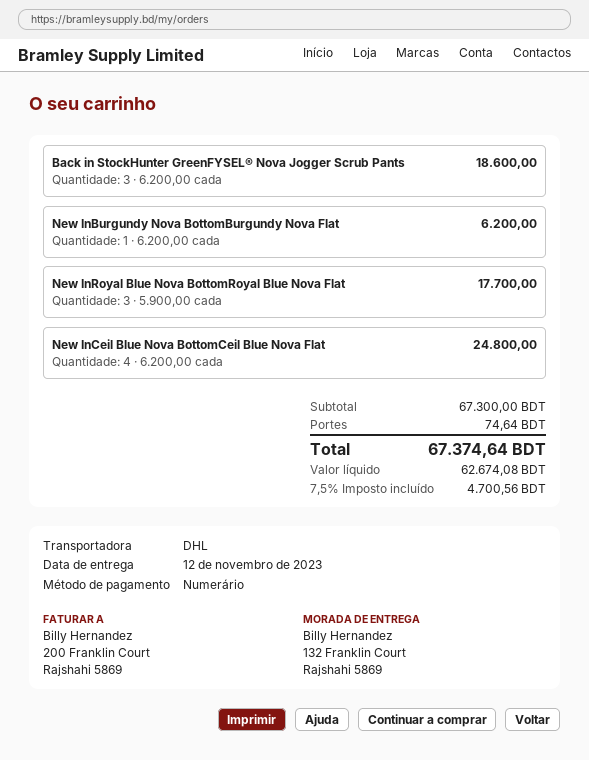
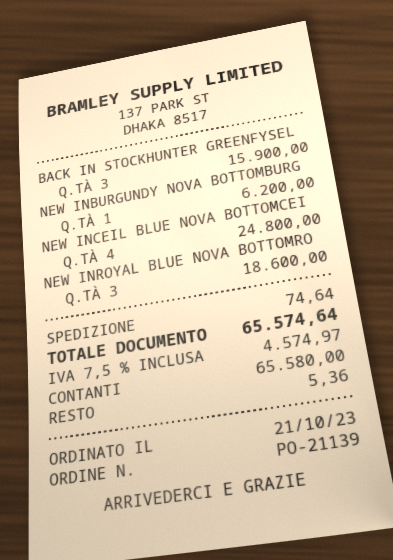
Back in StockHunter GreenFYSEL® Nova Jogger Scrub Pants: 3 for 18600.00 -> 3 for 15900.00
New InRoyal Blue Nova BottomRoyal Blue Nova Flat: 3 for 17700.00 -> 3 for 18600.00
tax: 7.5% = 4700.56 -> 7.5% = 4574.97
total: 67374.64 -> 65574.64

